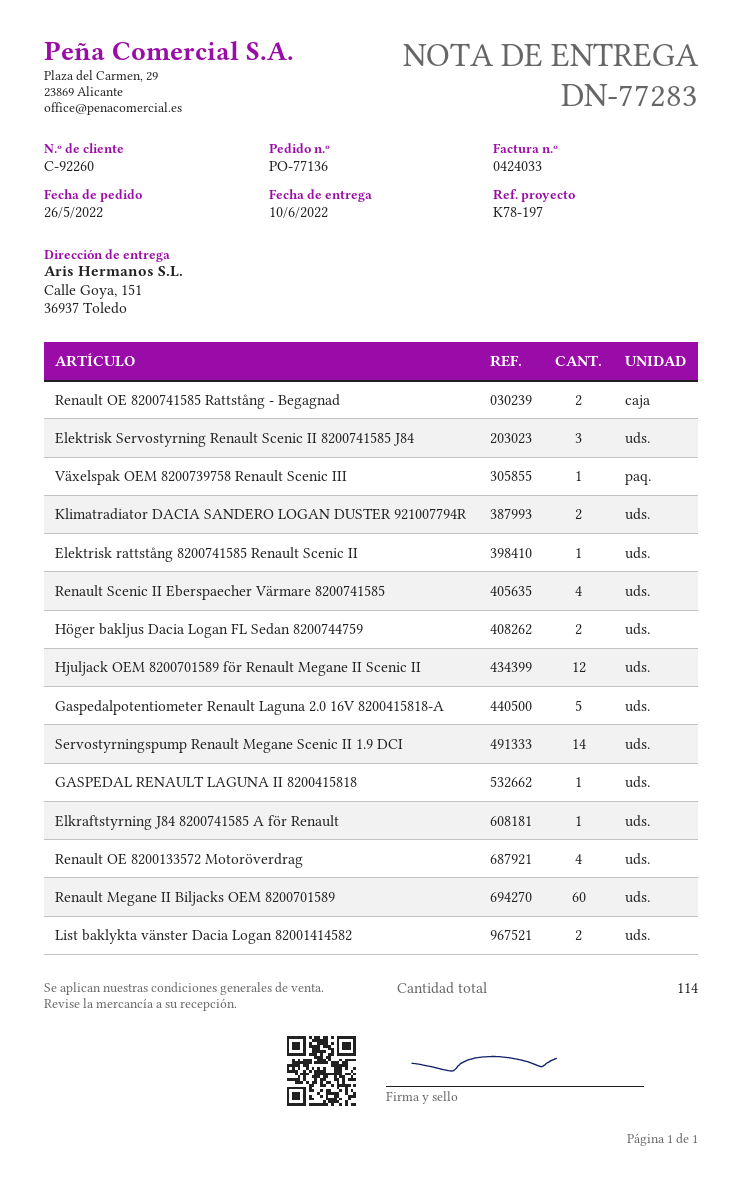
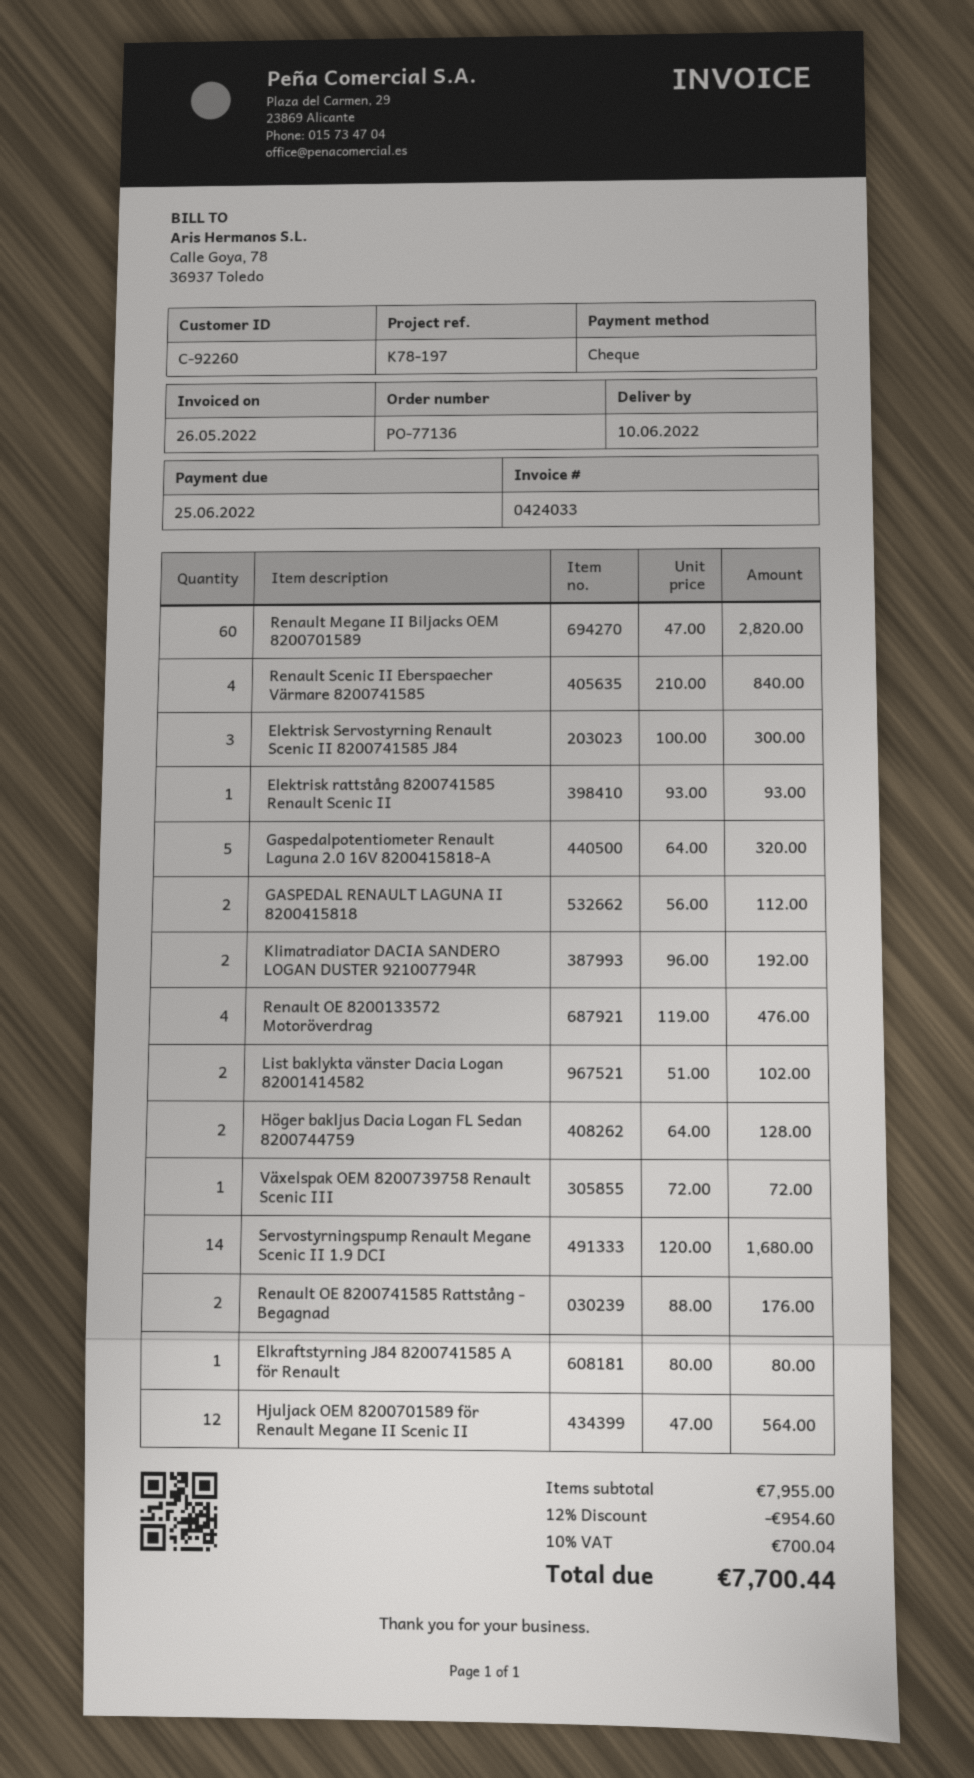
GASPEDAL RENAULT LAGUNA II 8200415818: 1 -> 2

